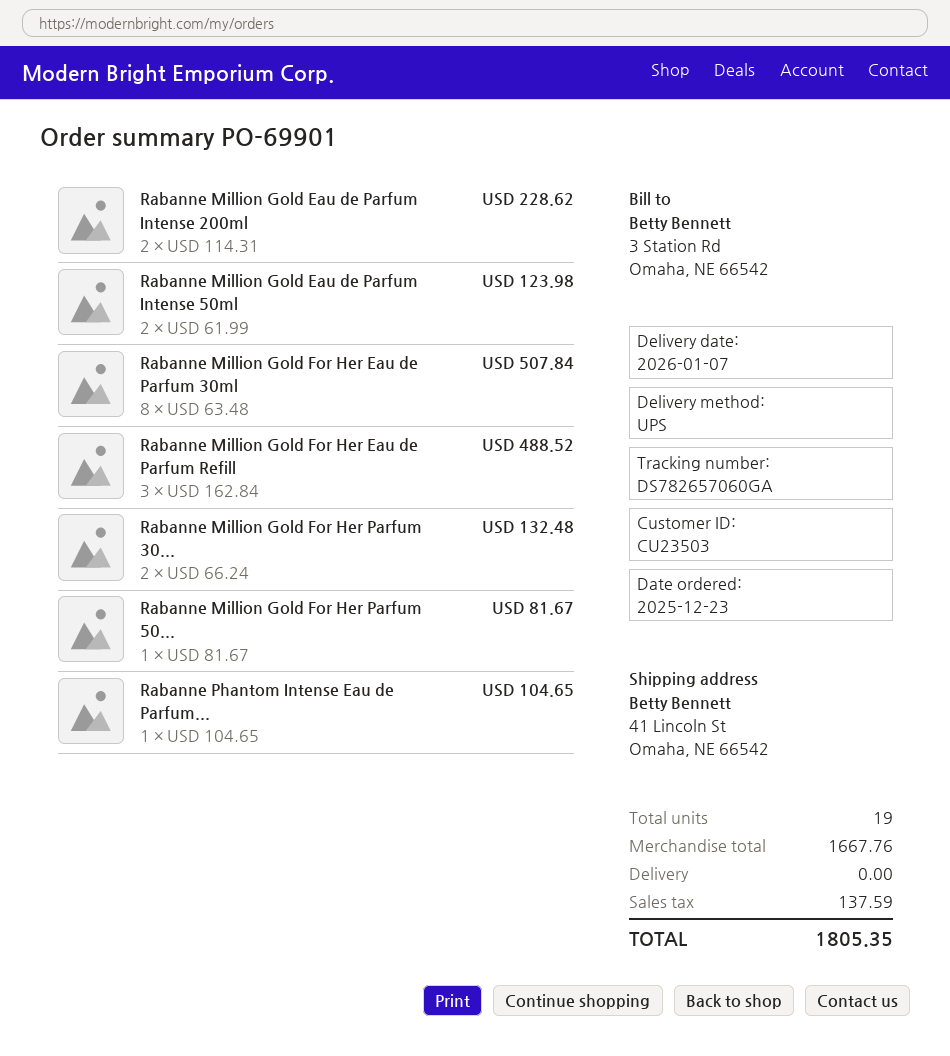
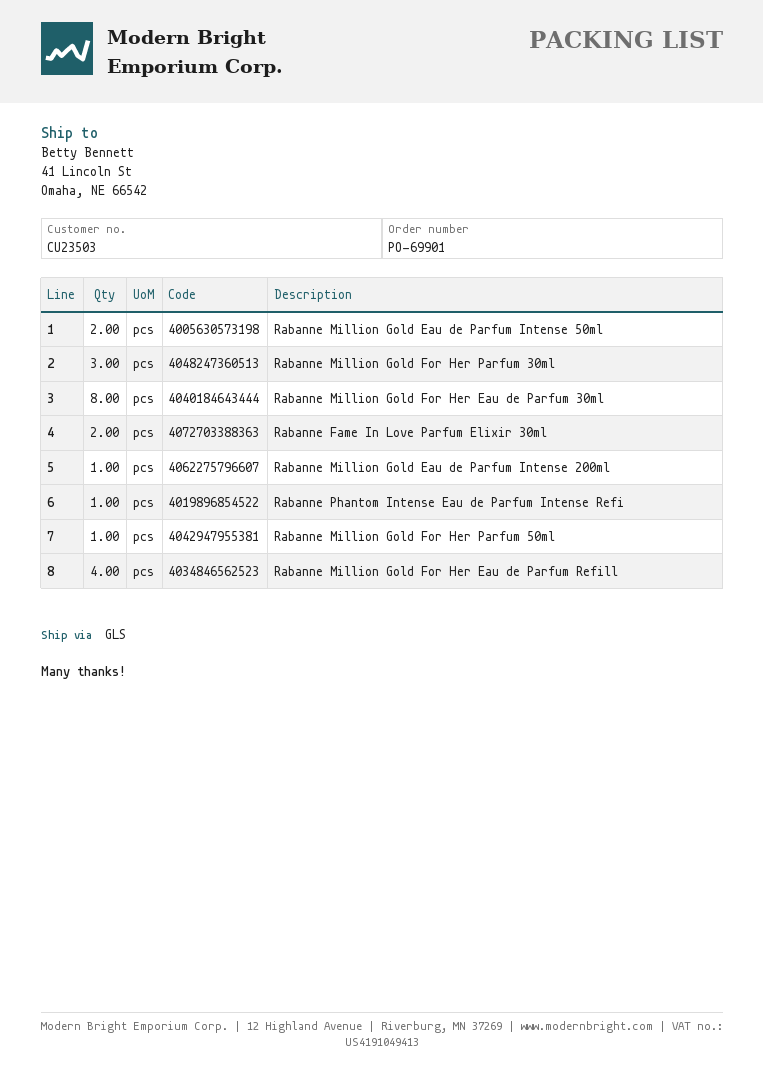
shipping method: UPS -> GLS
Rabanne Million Gold Eau de Parfum Intense 200ml: 2 -> 1
Rabanne Million Gold For Her Eau de Parfum Refill: 3 -> 4
Rabanne Million Gold For Her Parfum 30...: 2 -> 3
Rabanne Fame In Love Parfum Elixir 30ml: none -> 2

